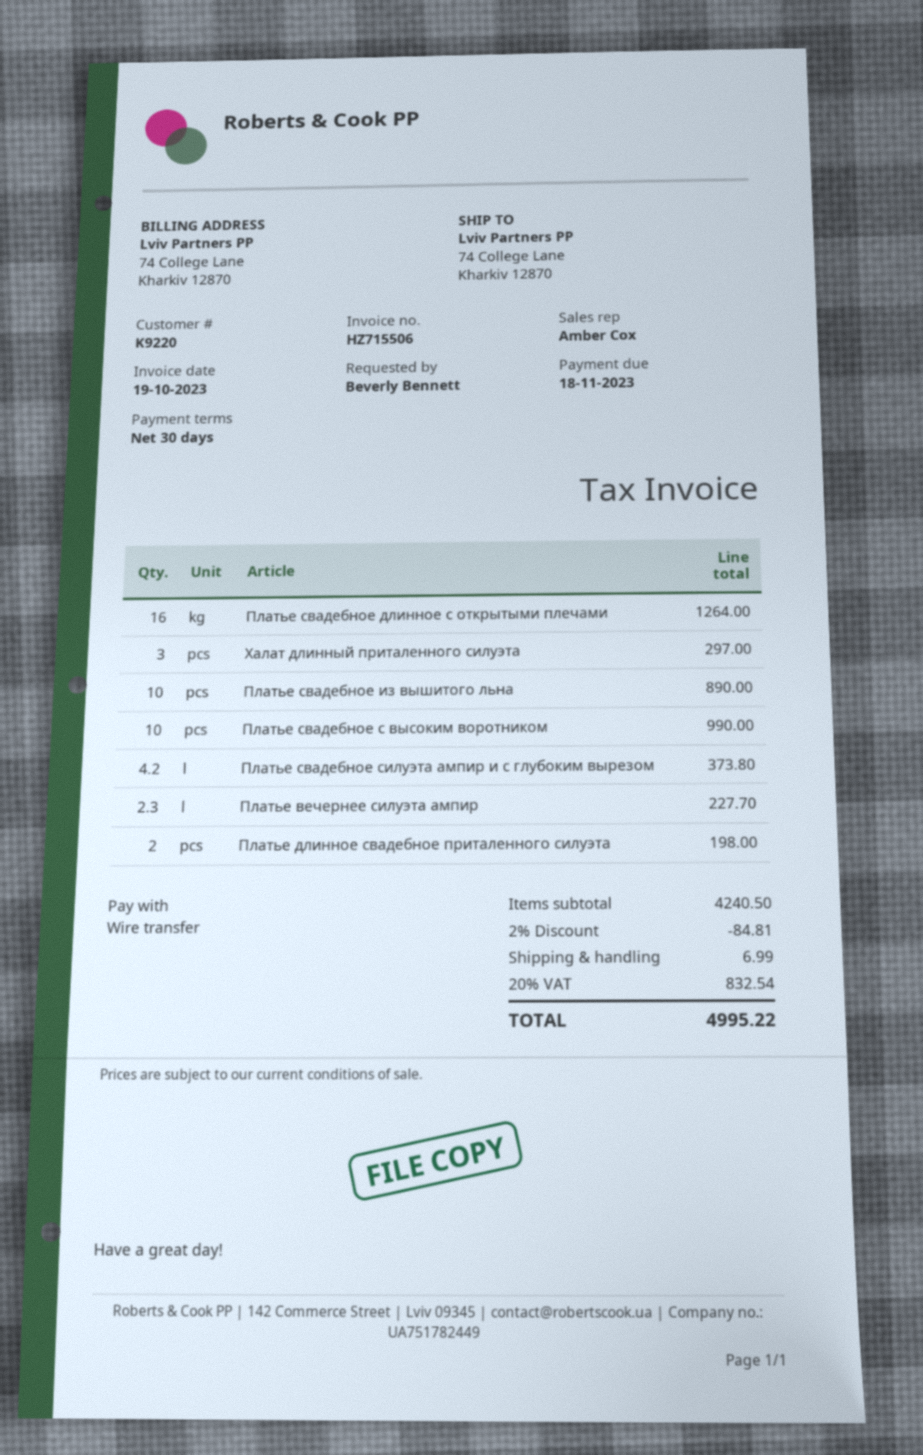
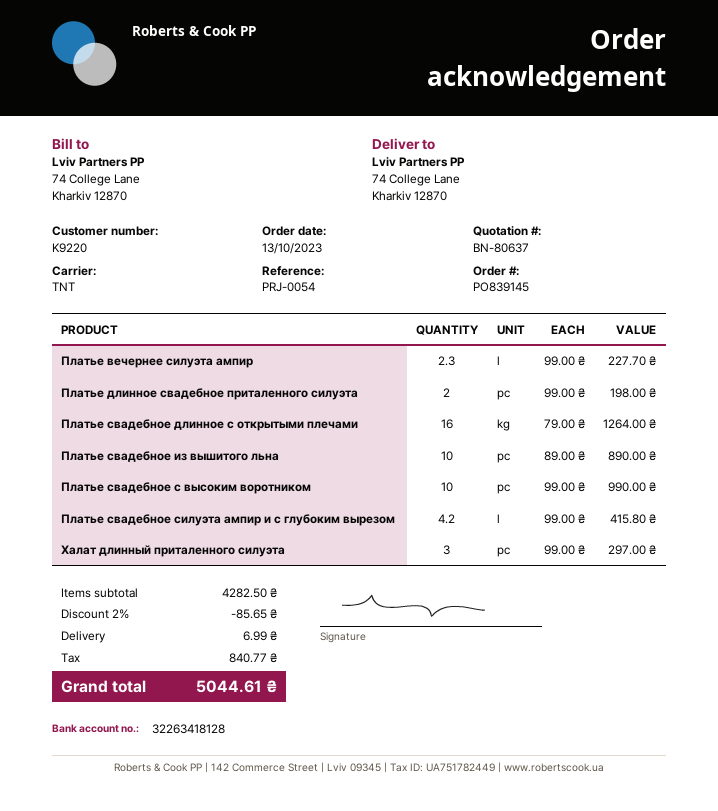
Платье свадебное силуэта ампир и с глубоким вырезом: 4.2 for 373.80 -> 4.2 for 415.80
subtotal: 4240.50 -> 4282.50
discount: 2% = 84.81 -> 2% = 85.65
tax: 832.54 -> 840.77
total: 4995.22 -> 5044.61

